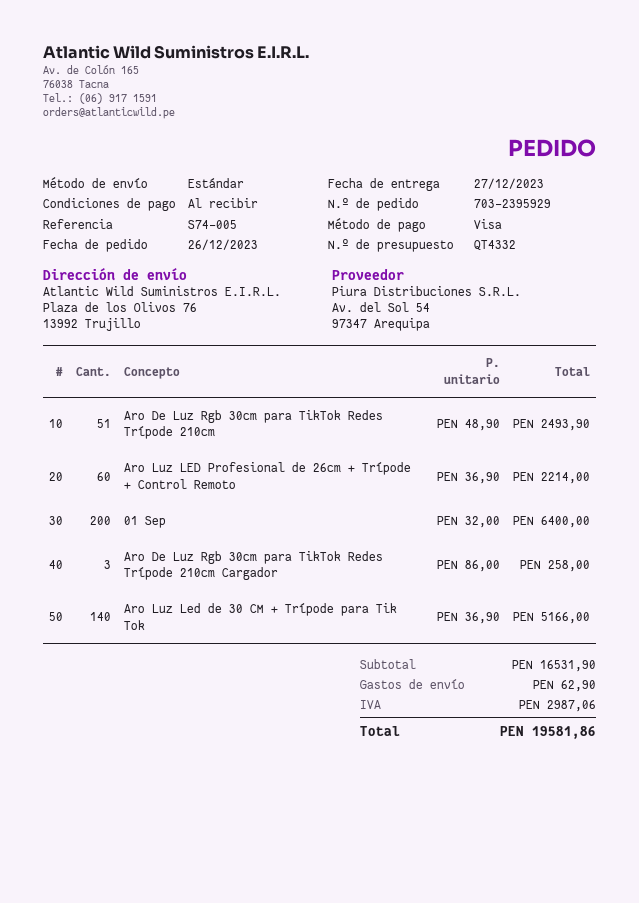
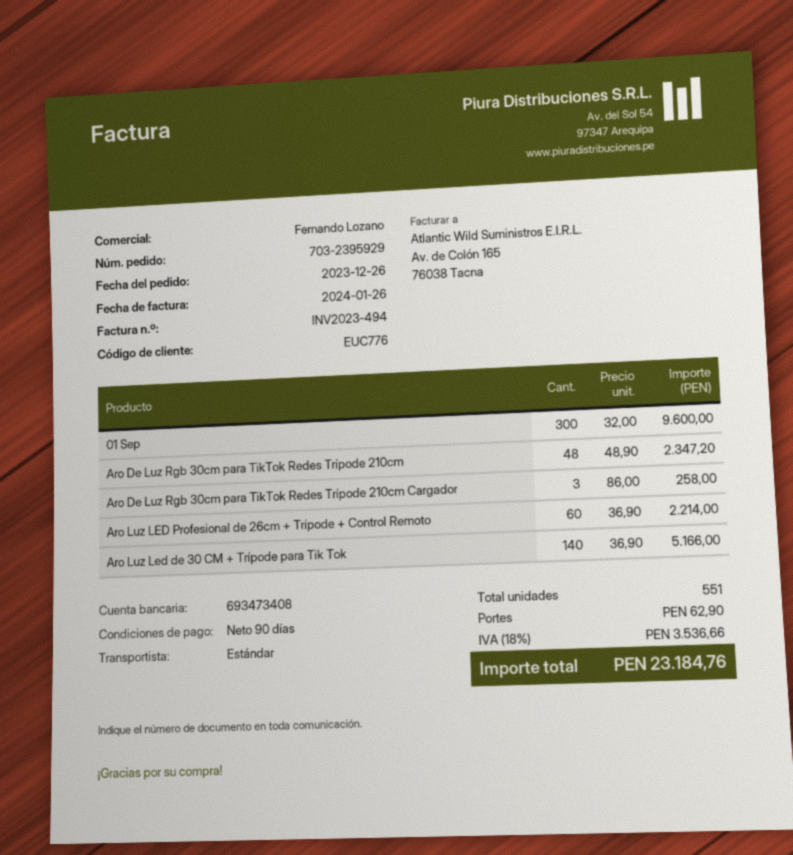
payment terms: on receipt -> 90 days
Aro De Luz Rgb 30cm para TikTok Redes Trípode 210cm: 51 x 48.90 = 2493.90 -> 48 x 48.90 = 2347.20
01 Sep: 200 x 32.00 = 6400.00 -> 300 x 32.00 = 9600.00
tax: 2987.06 -> 3536.66
total: 19581.86 -> 23184.76

